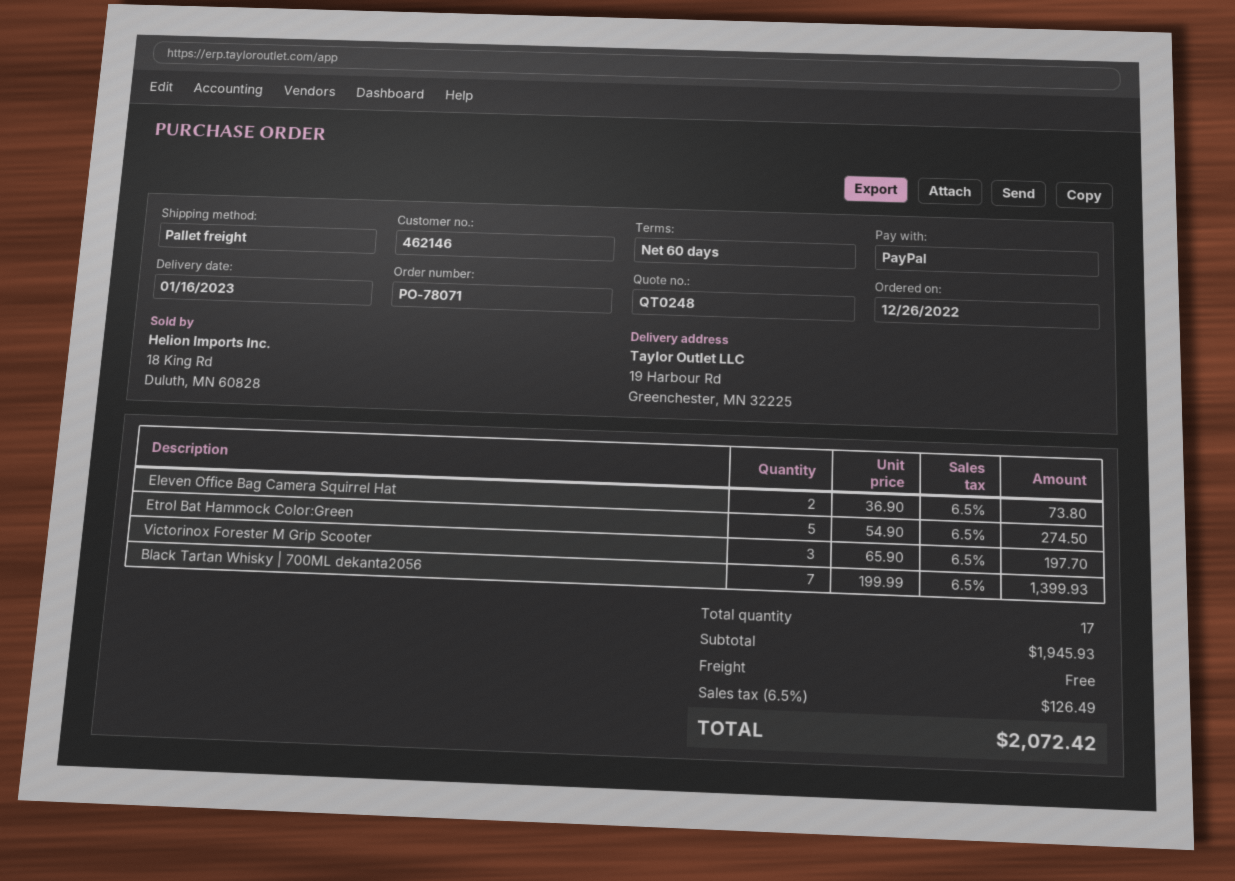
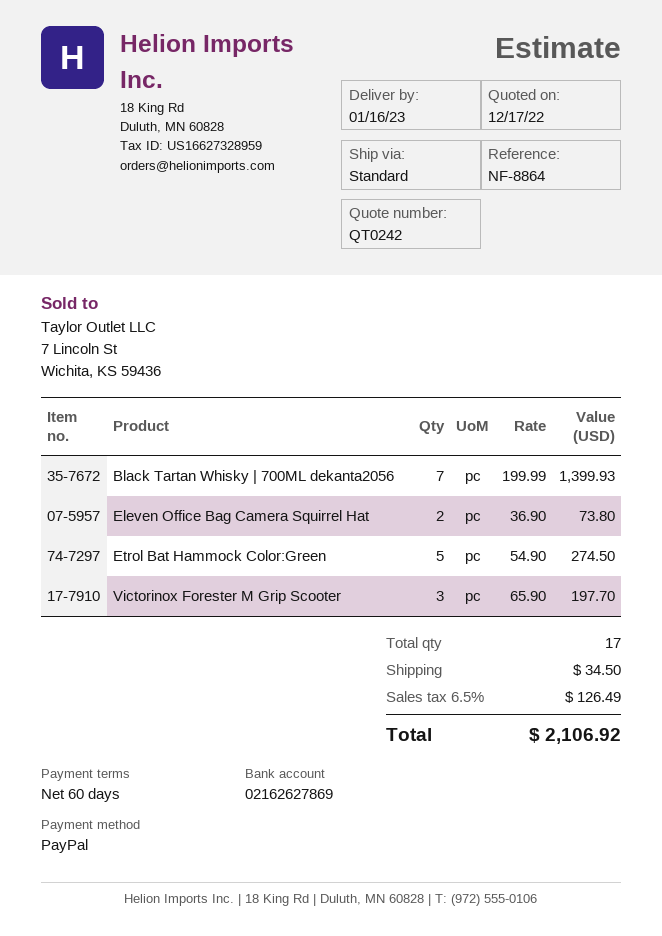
quote number: QT0248 -> QT0242
shipping method: pallet freight -> standard
shipping: 0.00 -> 34.50
total: 2072.42 -> 2106.92

